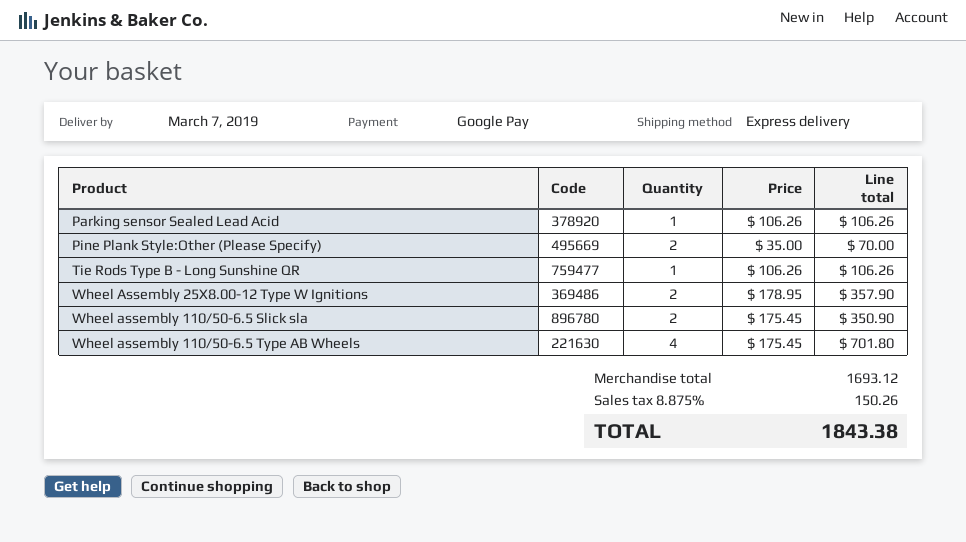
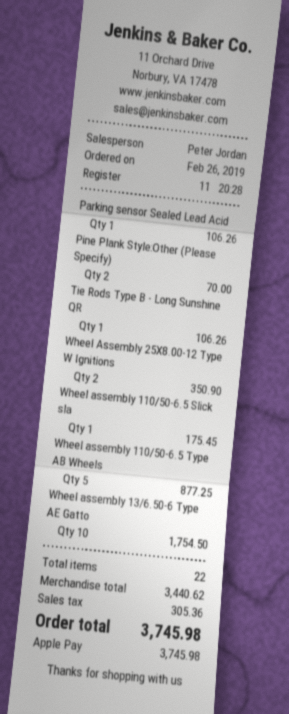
payment method: Google Pay -> Apple Pay
Wheel Assembly 25X8.00-12 Type W Ignitions: 2 for 357.90 -> 2 for 350.90
Wheel assembly 110/50-6.5 Slick sla: 2 for 350.90 -> 1 for 175.45
Wheel assembly 110/50-6.5 Type AB Wheels: 4 for 701.80 -> 5 for 877.25
Wheel assembly 13/6.50-6 Type AE Gatto: none -> 10 for 1754.50
subtotal: 1693.12 -> 3440.62
tax: 150.26 -> 305.36
total: 1843.38 -> 3745.98

